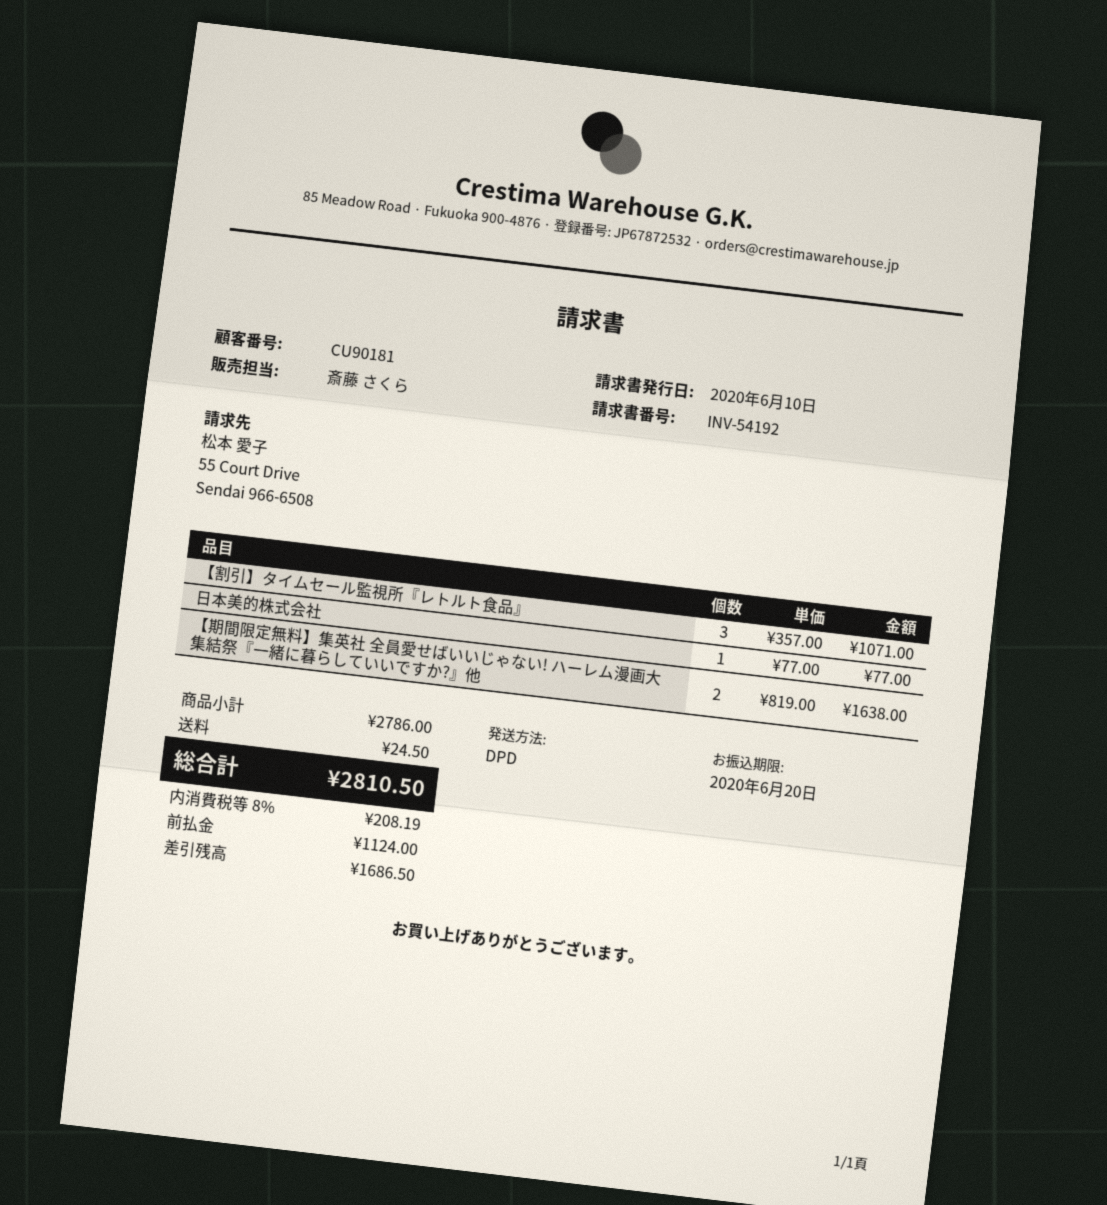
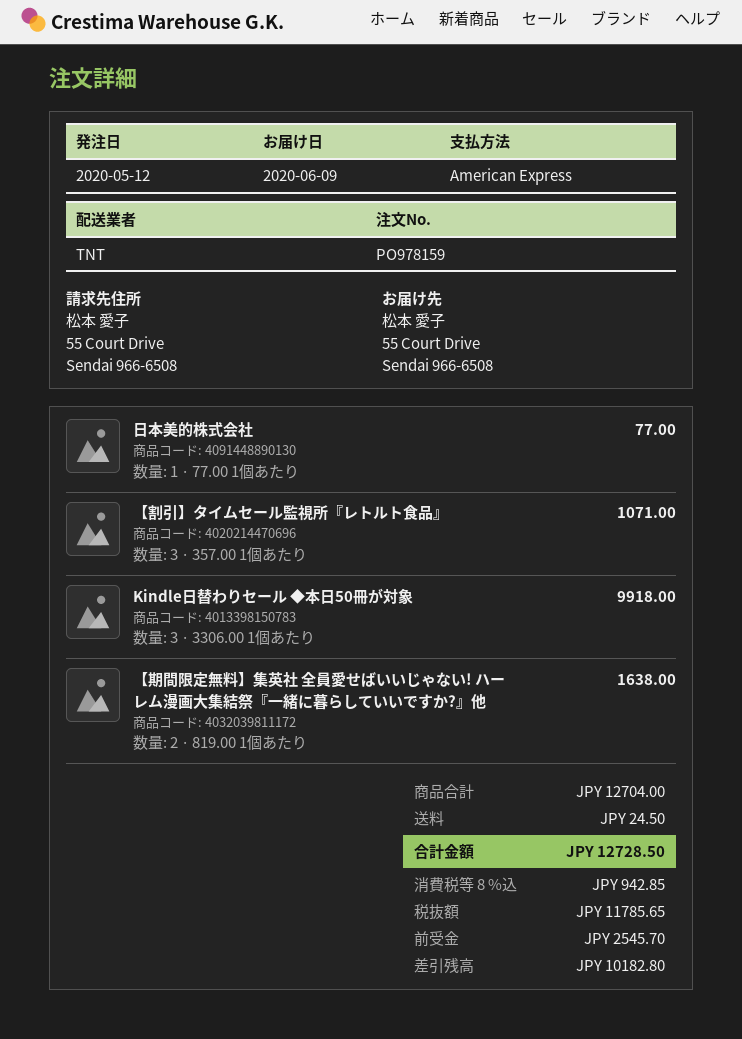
shipping method: DPD -> TNT
Kindle日替わりセール ◆本日50冊が対象: none -> 3 x 3306.00 = 9918.00
subtotal: 2786.00 -> 12704.00
tax: 8% = 208.19 -> 8% = 942.85
total: 2810.50 -> 12728.50
deposit: 1124.00 -> 2545.70
balance: 1686.50 -> 10182.80

